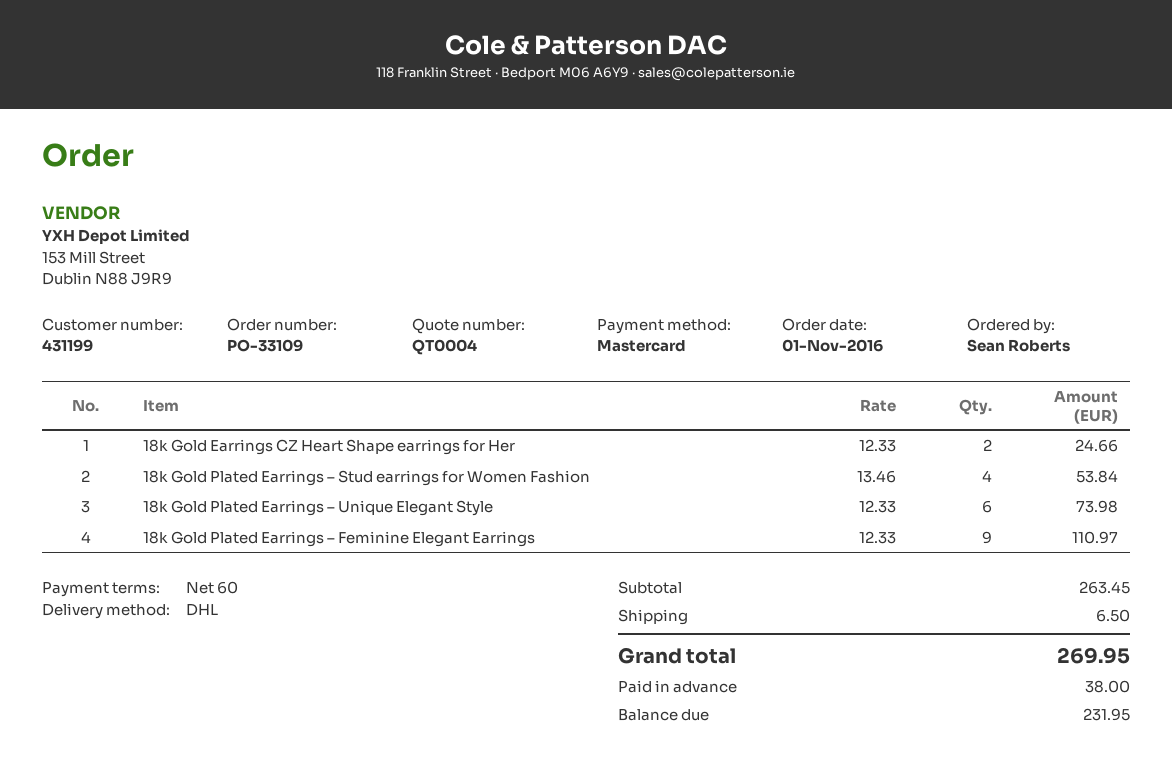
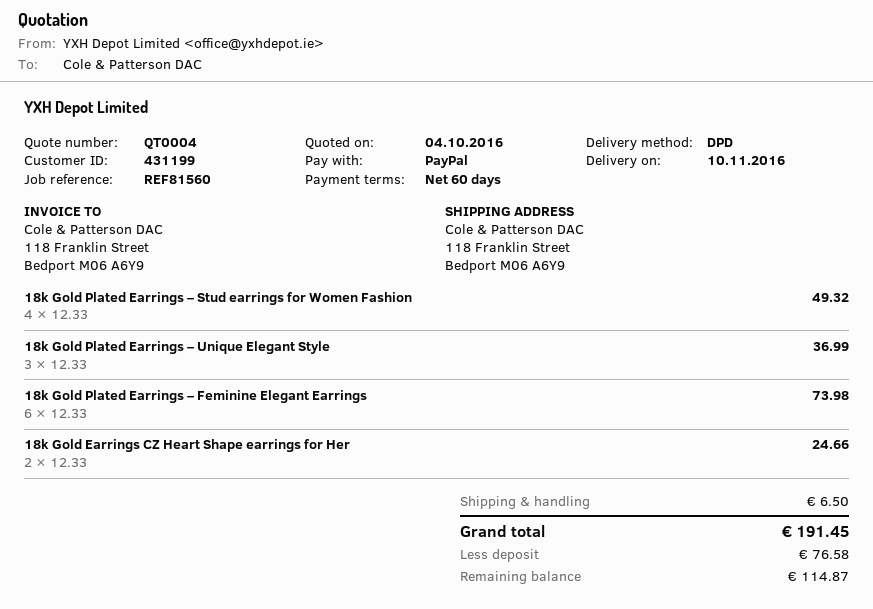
payment method: Mastercard -> PayPal
shipping method: DHL -> DPD
18k Gold Plated Earrings – Stud earrings for Women Fashion: 4 x 13.46 = 53.84 -> 4 x 12.33 = 49.32
18k Gold Plated Earrings – Unique Elegant Style: 6 x 12.33 = 73.98 -> 3 x 12.33 = 36.99
18k Gold Plated Earrings – Feminine Elegant Earrings: 9 x 12.33 = 110.97 -> 6 x 12.33 = 73.98
total: 269.95 -> 191.45
deposit: 38.00 -> 76.58
balance: 231.95 -> 114.87

